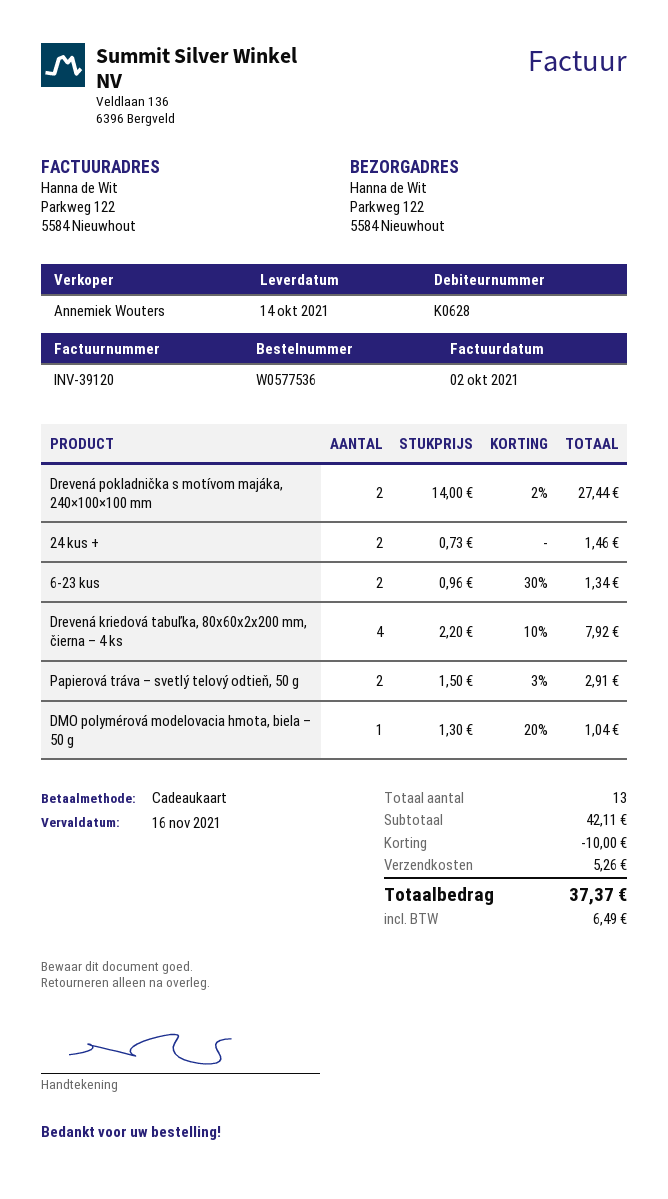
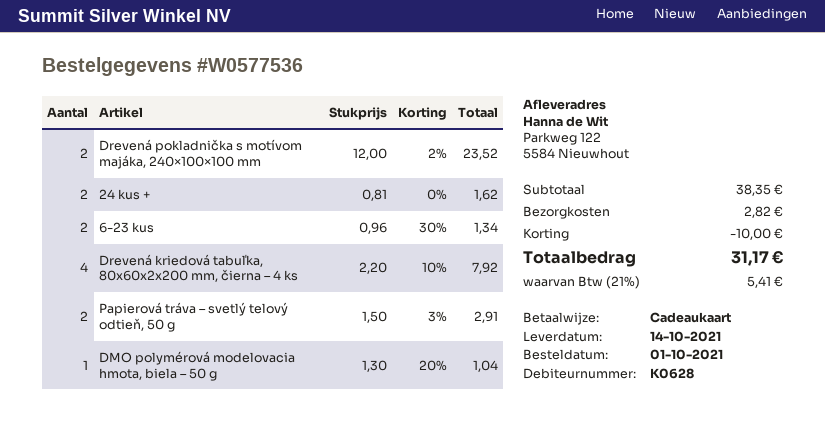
Drevená pokladnička s motívom majáka, 240×100×100 mm: 2 x 14.00 - 2% = 27.44 -> 2 x 12.00 - 2% = 23.52
24 kus +: 2 x 0.73 = 1.46 -> 2 x 0.81 = 1.62
subtotal: 42.11 -> 38.35
shipping: 5.26 -> 2.82
tax: 6.49 -> 5.41
total: 37.37 -> 31.17

